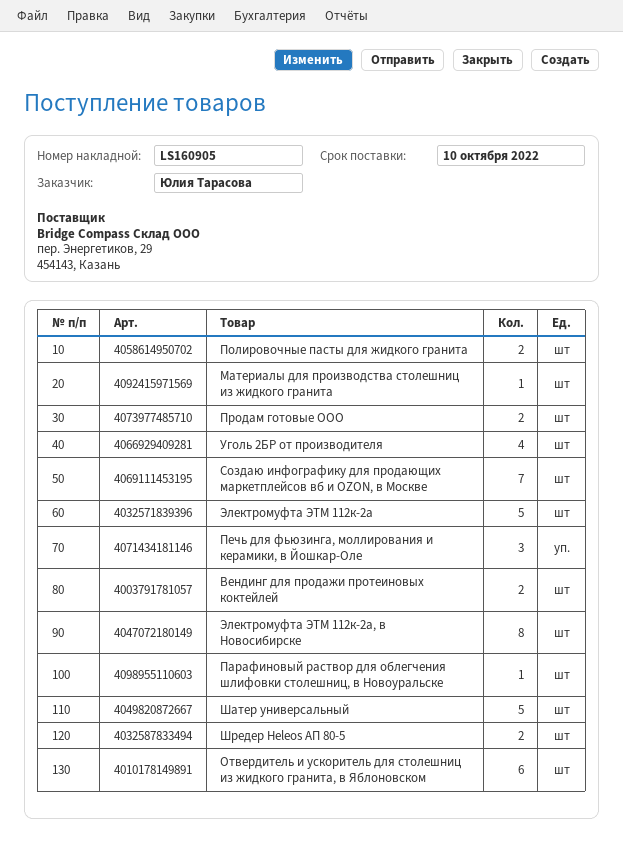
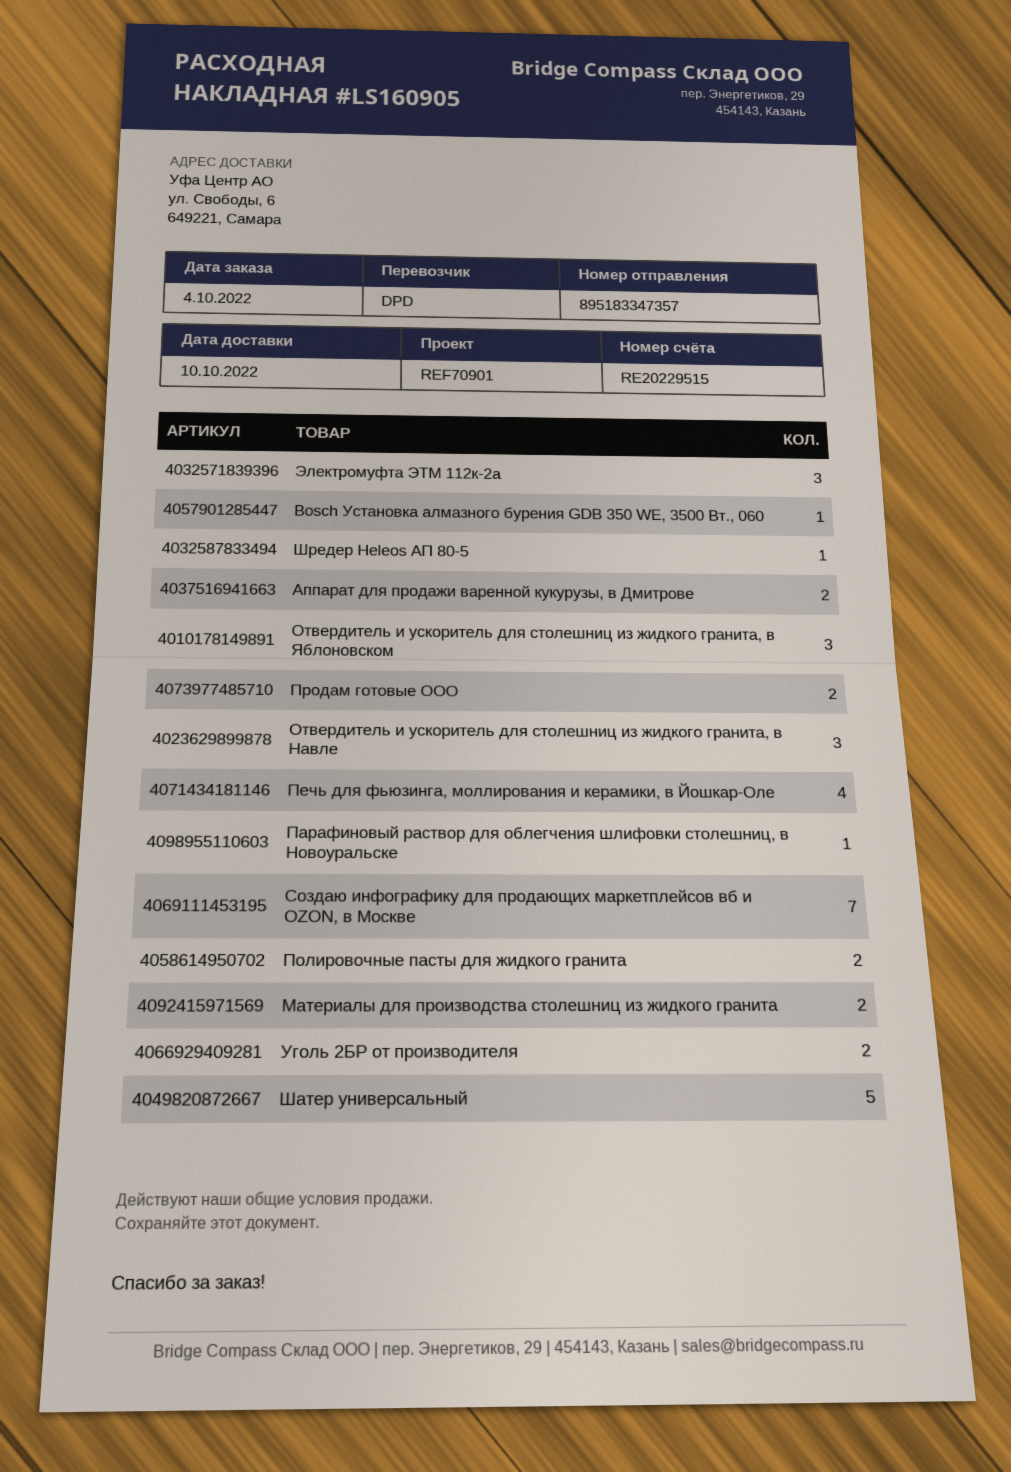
Материалы для производства столешниц из жидкого гранита: 1 -> 2
Уголь 2БР от производителя: 4 -> 2
Электромуфта ЭТМ 112к-2а: 5 -> 3
Печь для фьюзинга, моллирования и керамики, в Йошкар-Оле: 3 -> 4
Вендинг для продажи протеиновых коктейлей: 2 -> none
Электромуфта ЭТМ 112к-2а, в Новосибирске: 8 -> none
Шредер Heleos АП 80-5: 2 -> 1
Отвердитель и ускоритель для столешниц из жидкого гранита, в Яблоновском: 6 -> 3
Bosch Установка алмазного бурения GDB 350 WE, 3500 Вт., 060: none -> 1
Аппарат для продажи варенной кукурузы, в Дмитрове: none -> 2
Отвердитель и ускоритель для столешниц из жидкого гранита, в Навле: none -> 3

